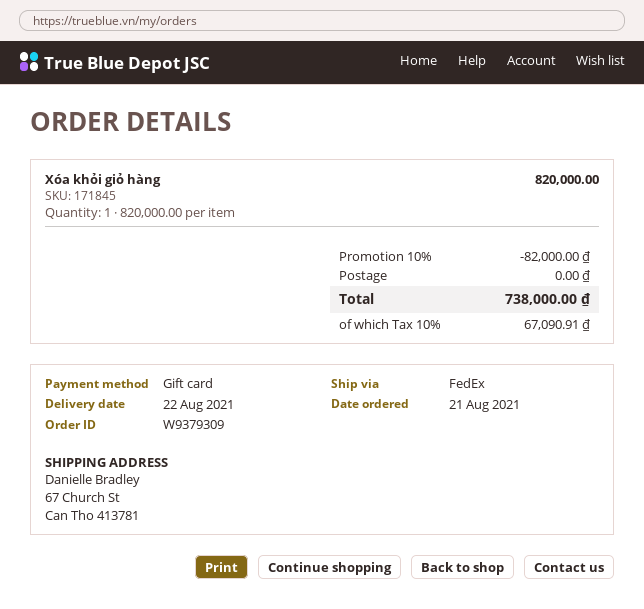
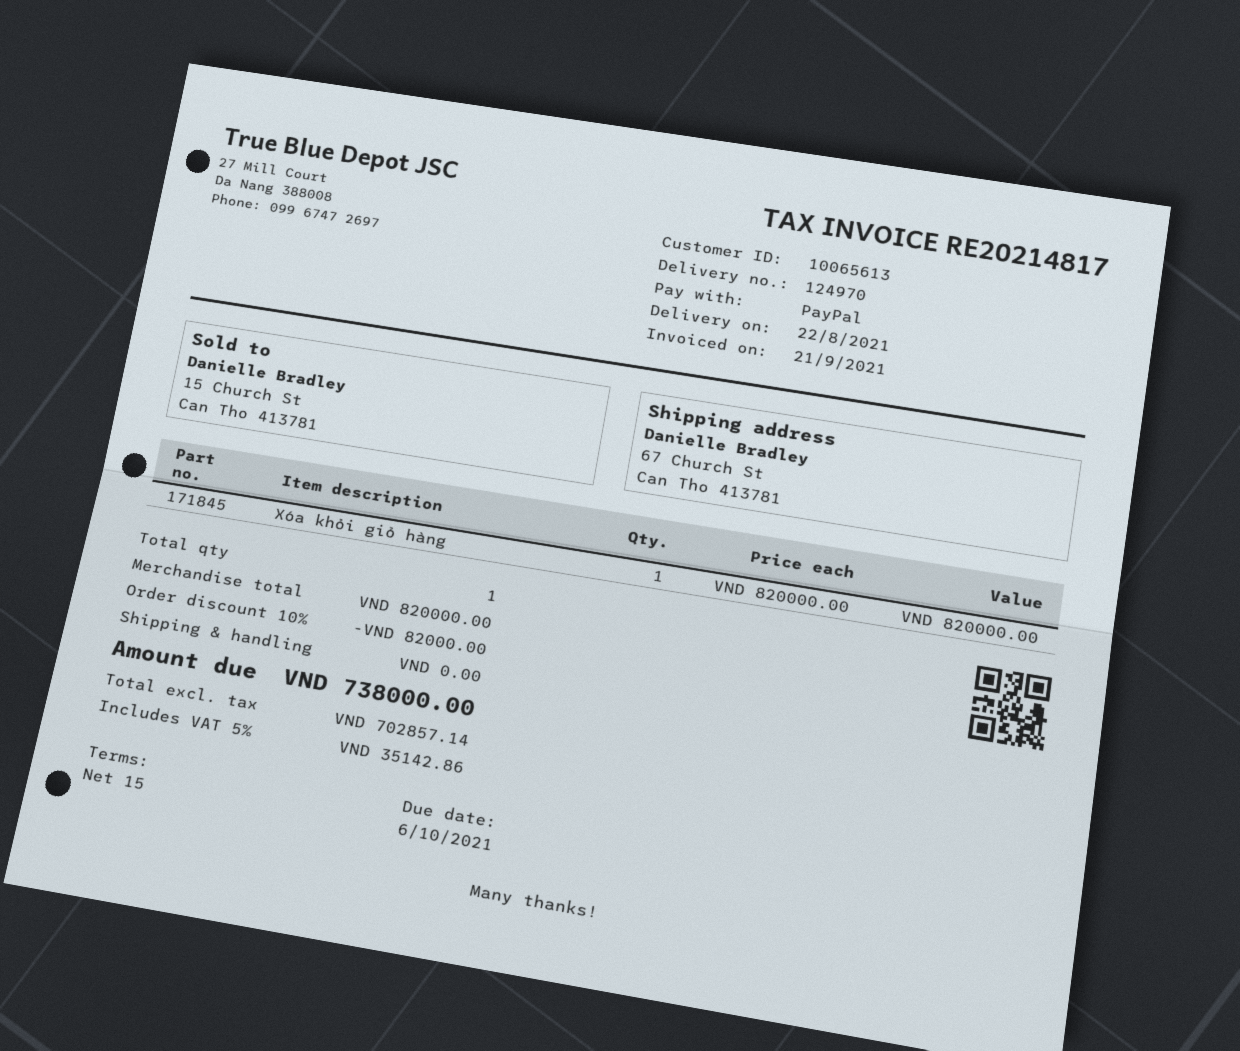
payment method: gift card -> PayPal
tax: 10% = 67090.91 -> 5% = 35142.86

